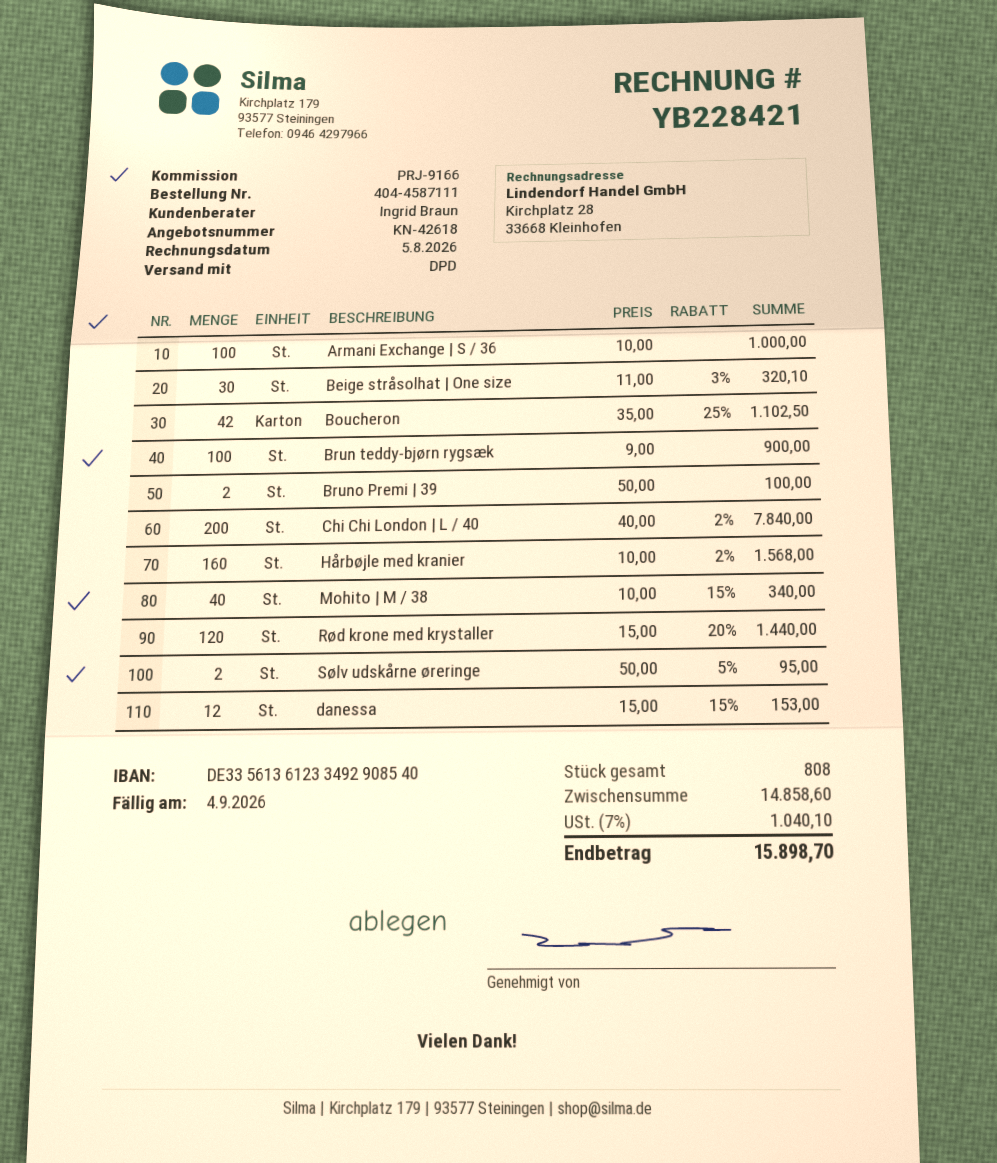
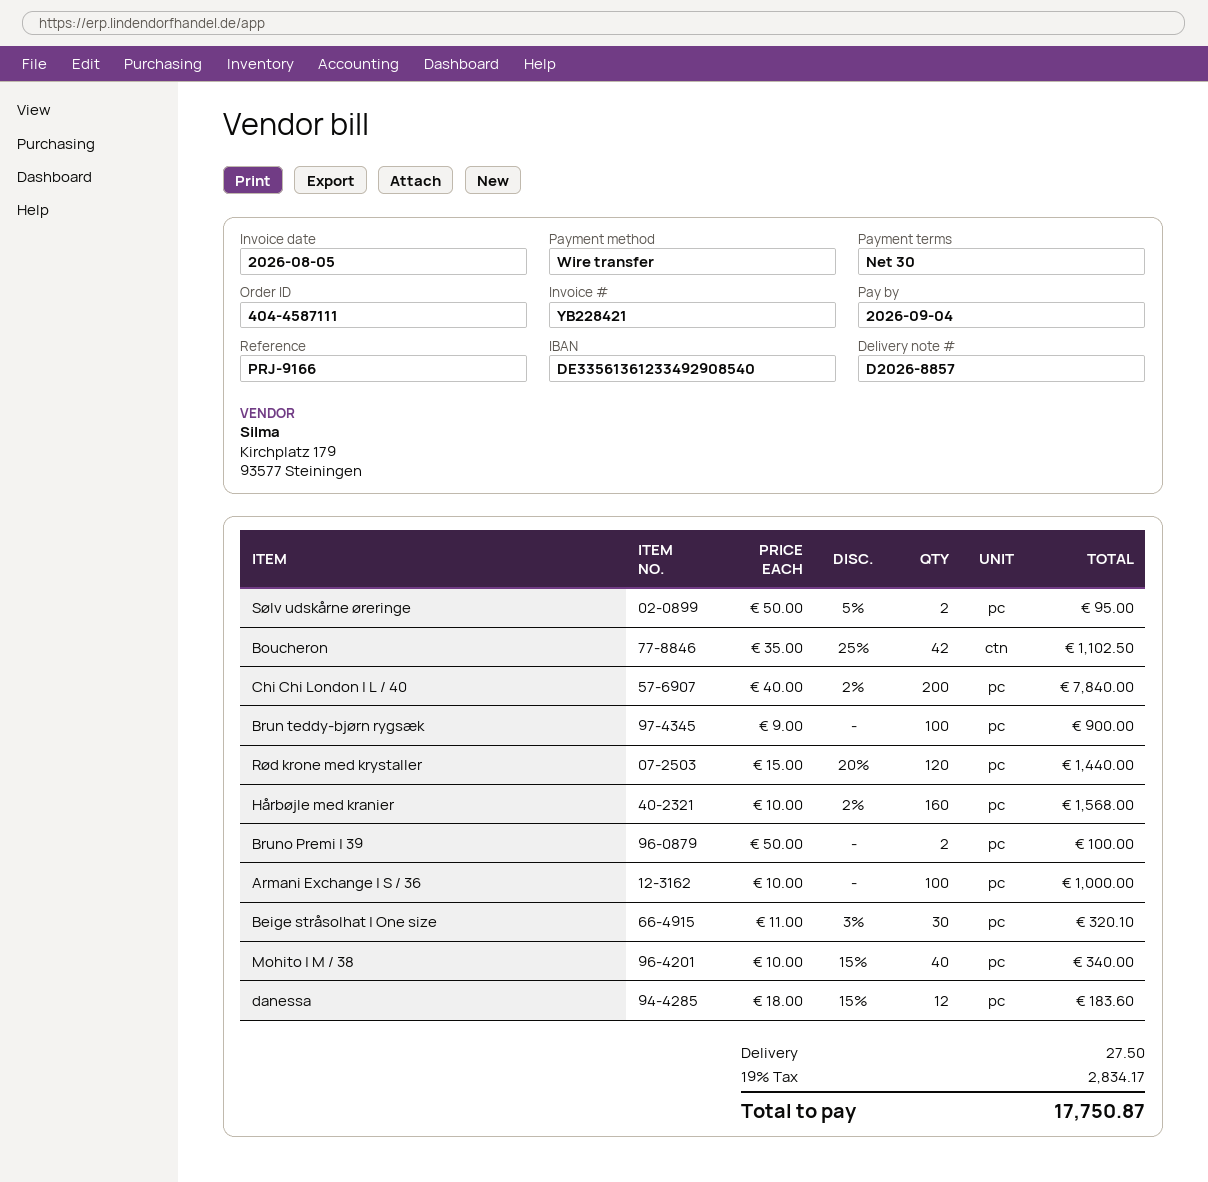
danessa: 12 x 15.00 - 15% = 153.00 -> 12 x 18.00 - 15% = 183.60
shipping: none -> 27.50
tax: 7% = 1040.10 -> 19% = 2834.17
total: 15898.70 -> 17750.87

